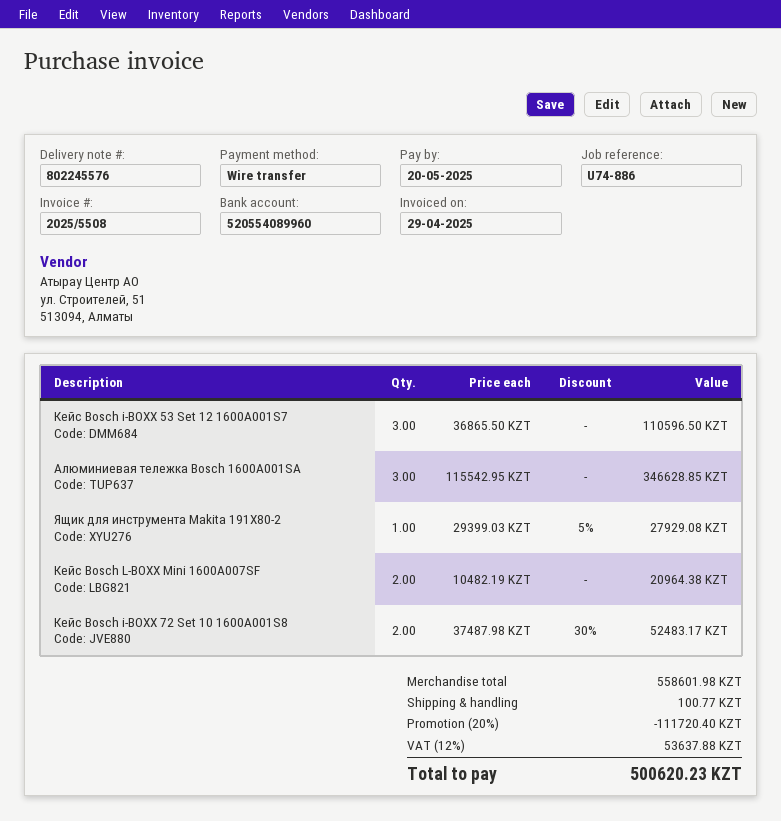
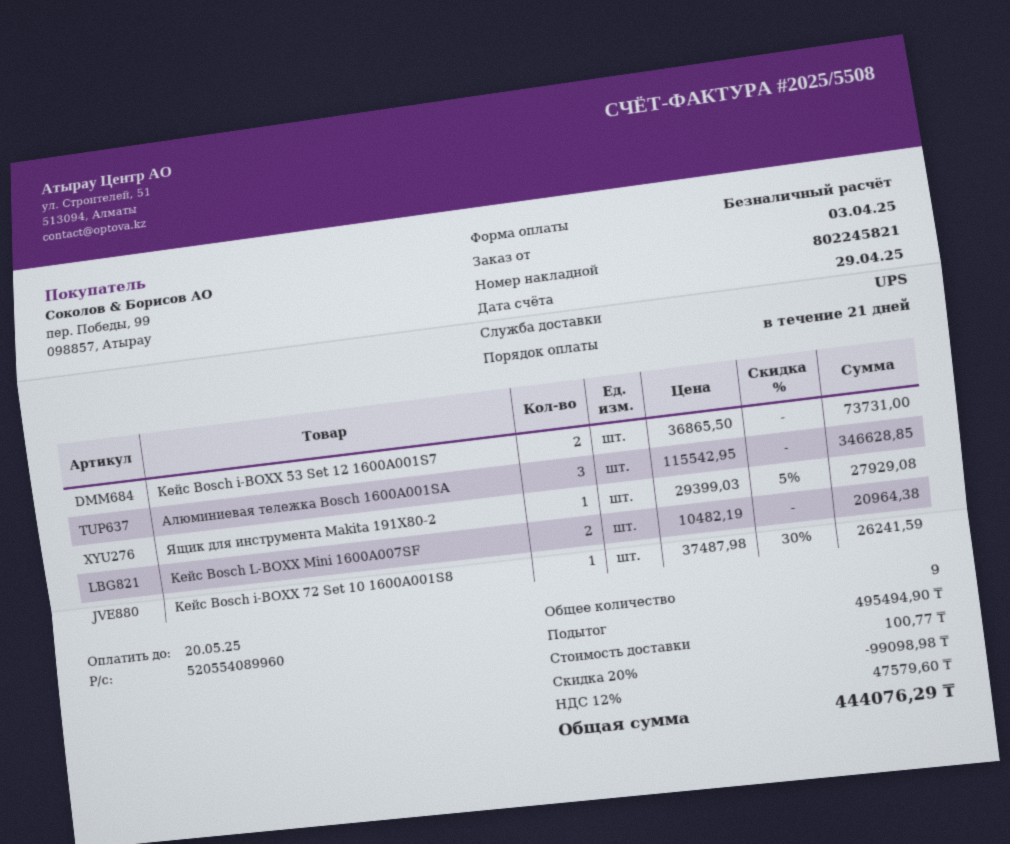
delivery note number: 802245576 -> 802245821
Кейс Bosch i-BOXX 53 Set 12 1600A001S7: 3 x 36865.50 = 110596.50 -> 2 x 36865.50 = 73731.00
Кейс Bosch i-BOXX 72 Set 10 1600A001S8: 2 x 37487.98 - 30% = 52483.17 -> 1 x 37487.98 - 30% = 26241.59
subtotal: 558601.98 -> 495494.90
discount: 20% = 111720.40 -> 20% = 99098.98
tax: 12% = 53637.88 -> 12% = 47579.60
total: 500620.23 -> 444076.29

